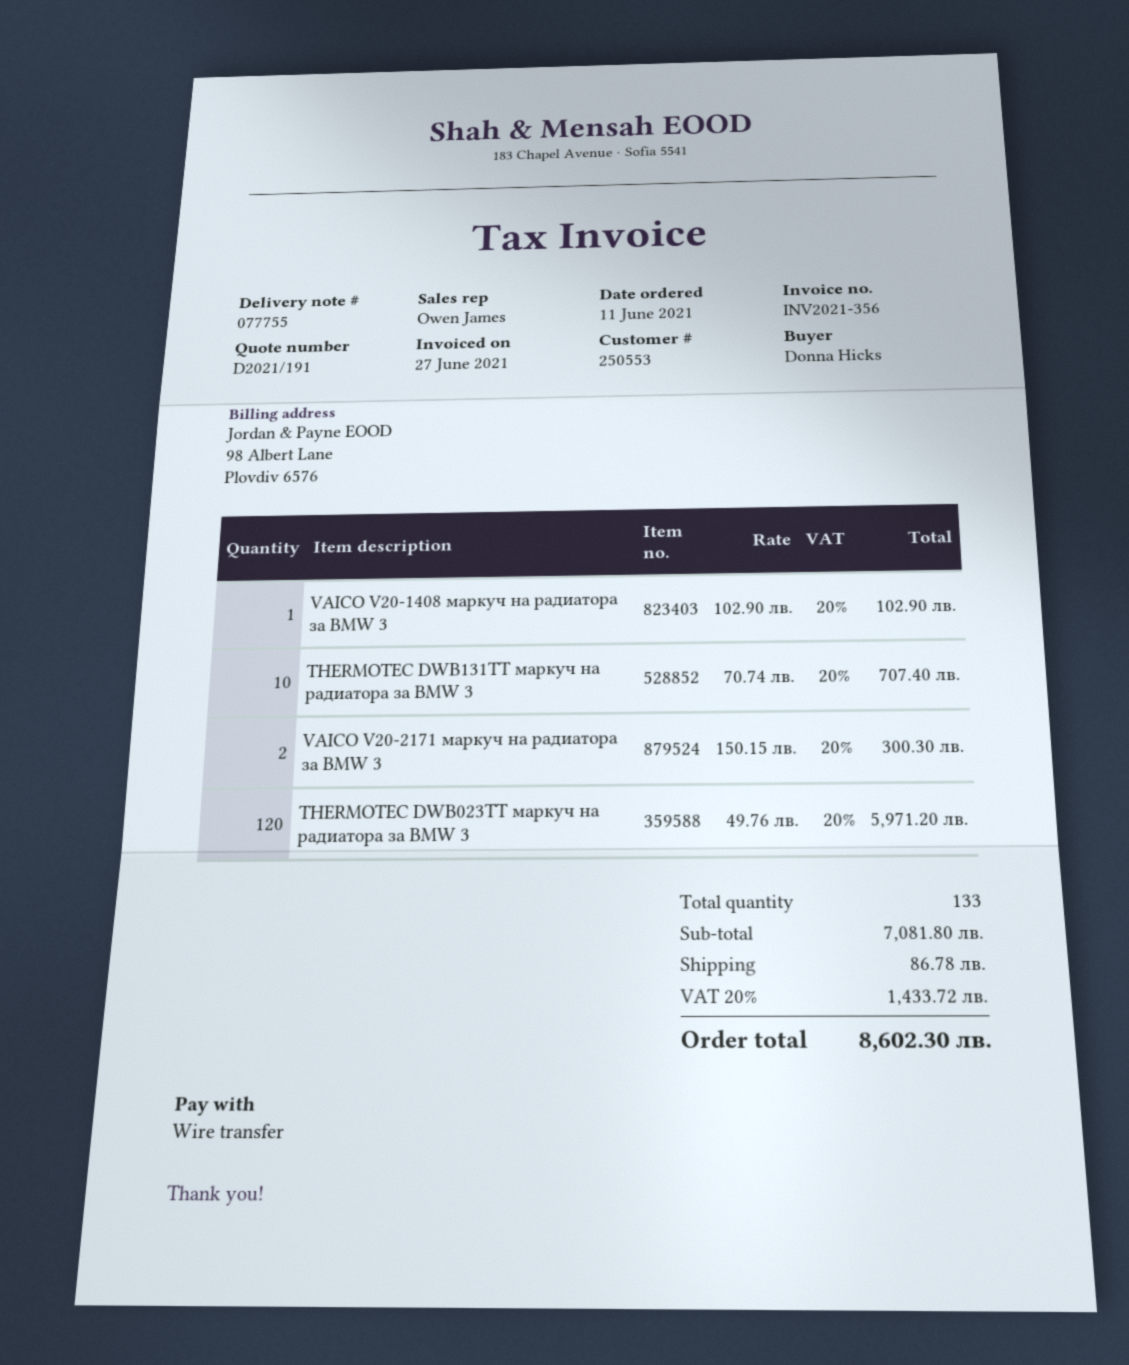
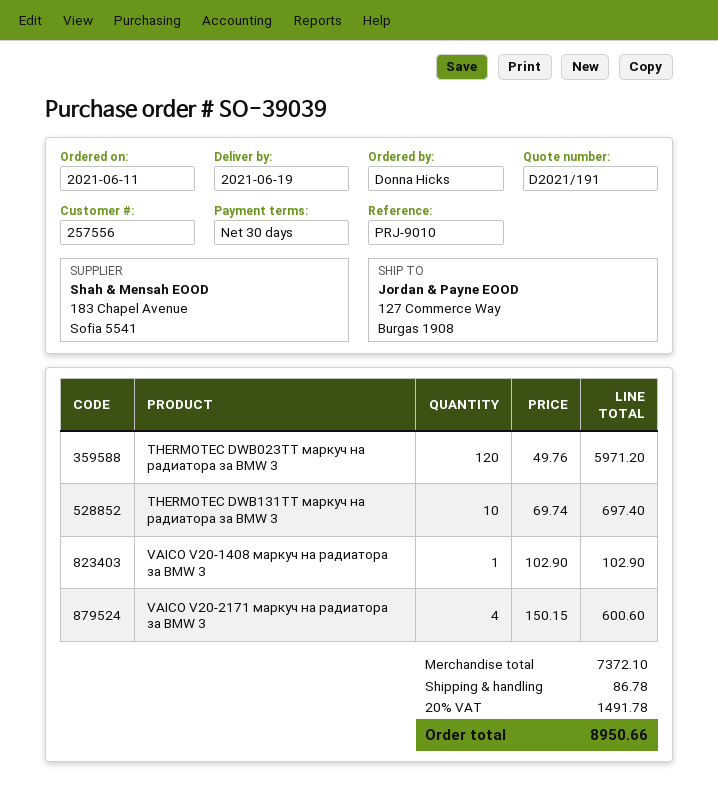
customer number: 250553 -> 257556
THERMOTEC DWB131TT маркуч на радиатора за BMW 3: 10 x 70.74 = 707.40 -> 10 x 69.74 = 697.40
VAICO V20-2171 маркуч на радиатора за BMW 3: 2 x 150.15 = 300.30 -> 4 x 150.15 = 600.60
subtotal: 7081.80 -> 7372.10
tax: 20% = 1433.72 -> 20% = 1491.78
total: 8602.30 -> 8950.66

